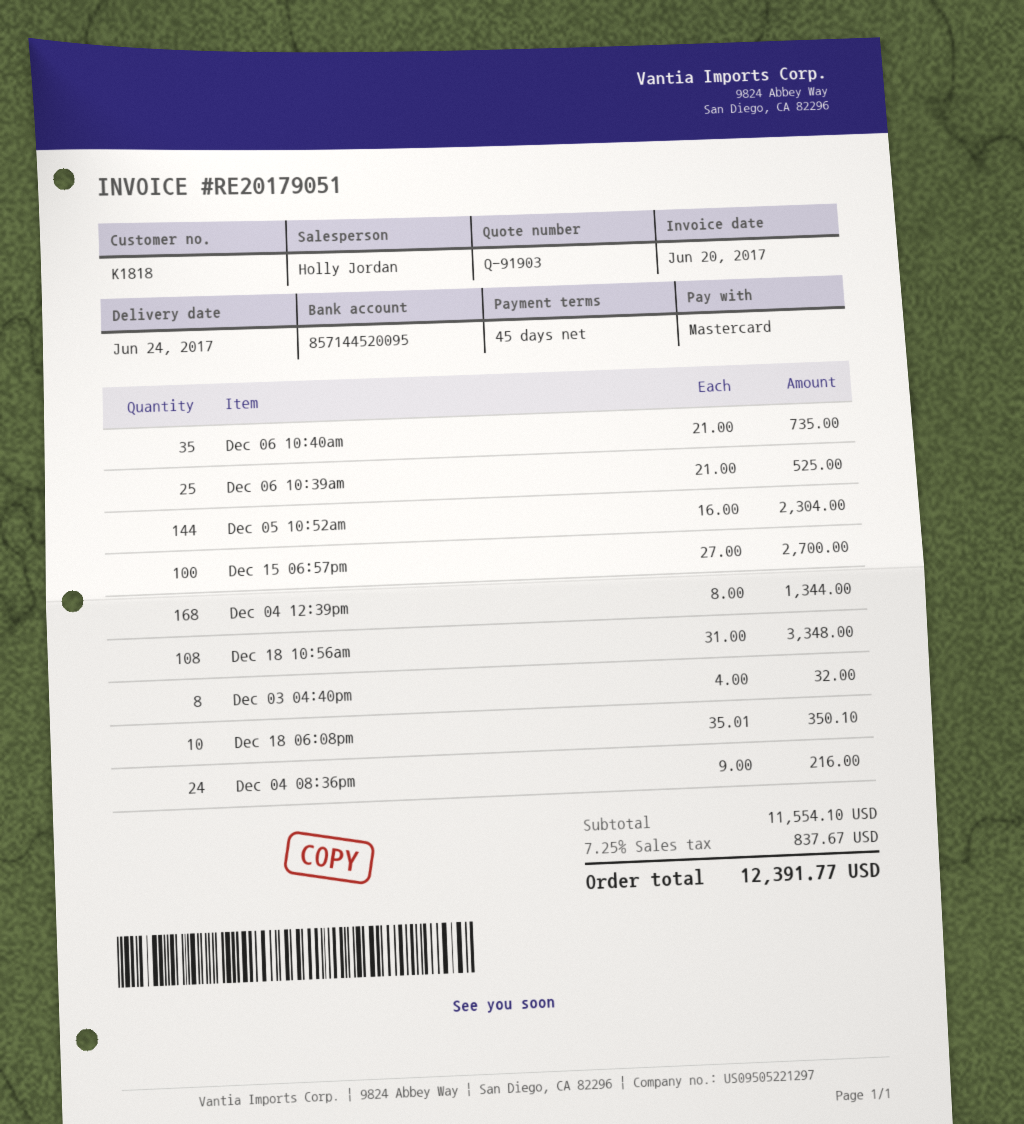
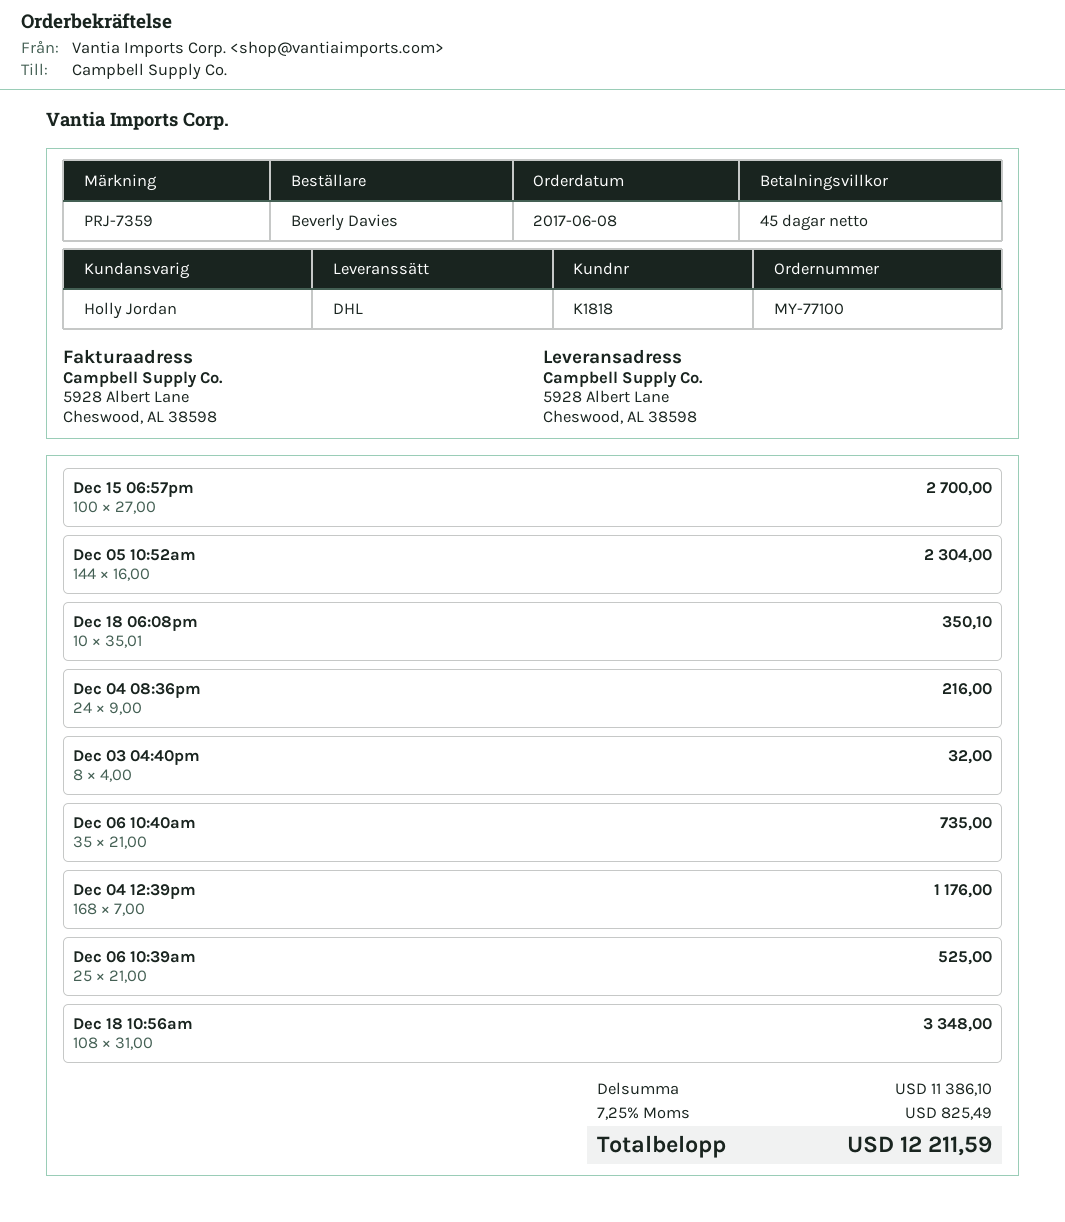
Dec 04 12:39pm: 168 x 8.00 = 1344.00 -> 168 x 7.00 = 1176.00
subtotal: 11554.10 -> 11386.10
tax: 7.25% = 837.67 -> 7.25% = 825.49
total: 12391.77 -> 12211.59

